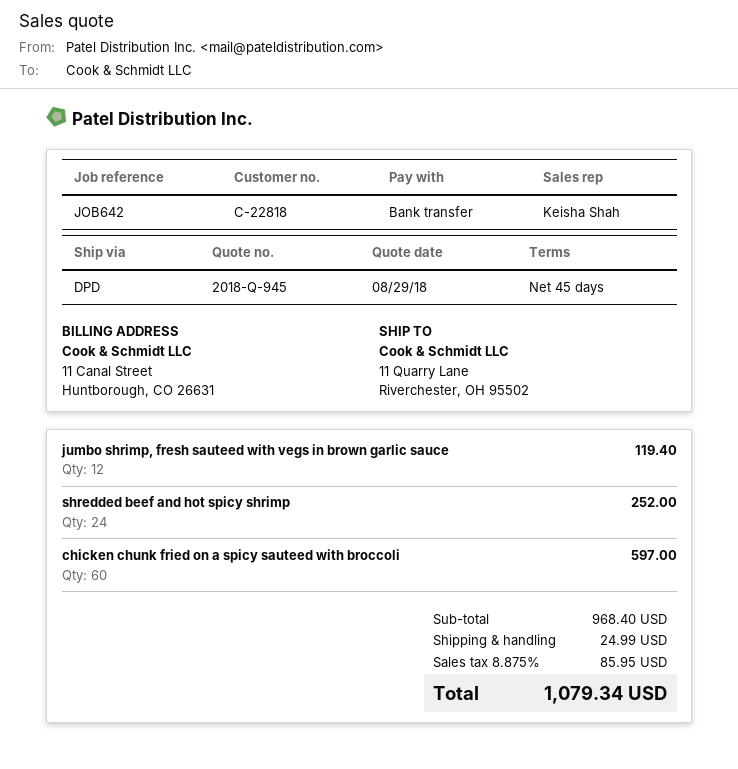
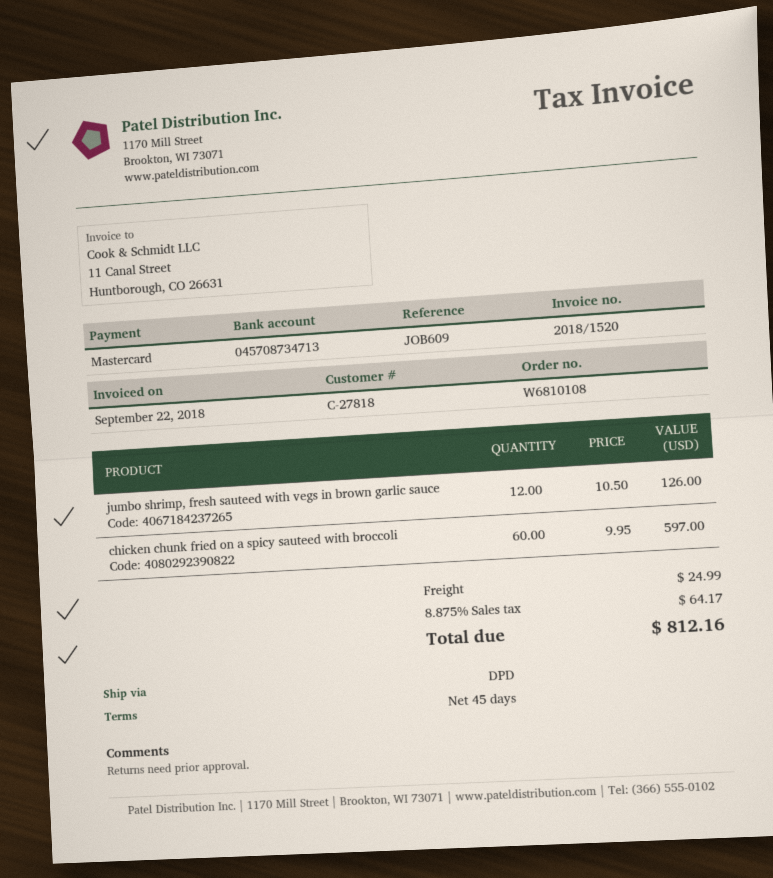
customer number: C-22818 -> C-27818
reference: JOB642 -> JOB609
payment method: bank transfer -> Mastercard
jumbo shrimp, fresh sauteed with vegs in brown garlic sauce: 12 for 119.40 -> 12 for 126.00
shredded beef and hot spicy shrimp: 24 for 252.00 -> none
tax: 8.875% = 85.95 -> 8.875% = 64.17
total: 1079.34 -> 812.16

